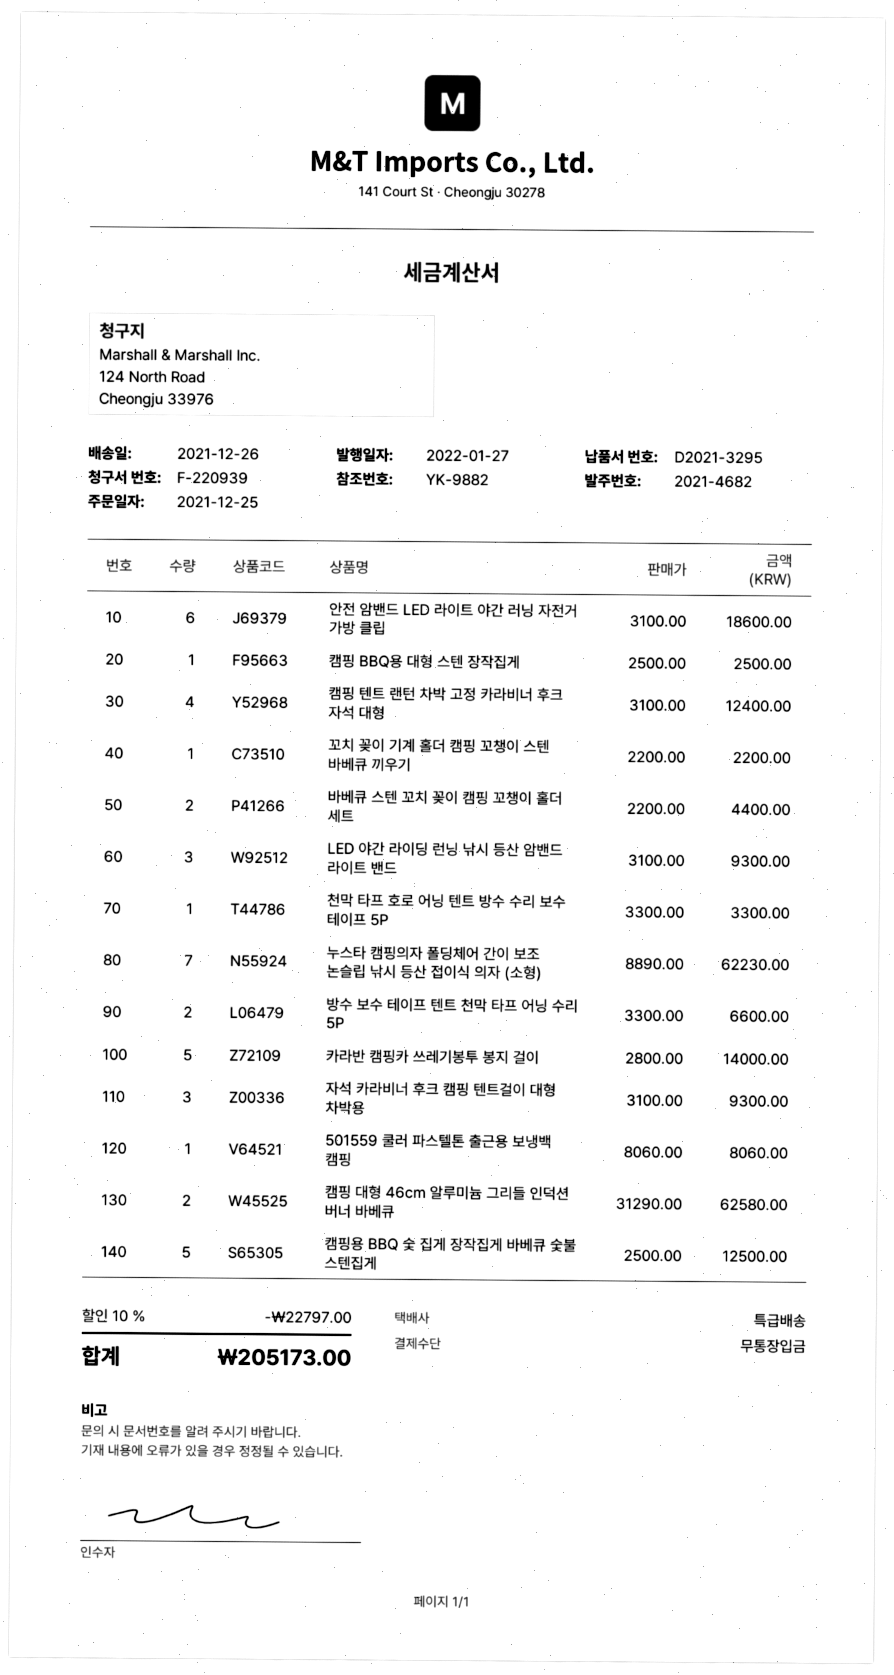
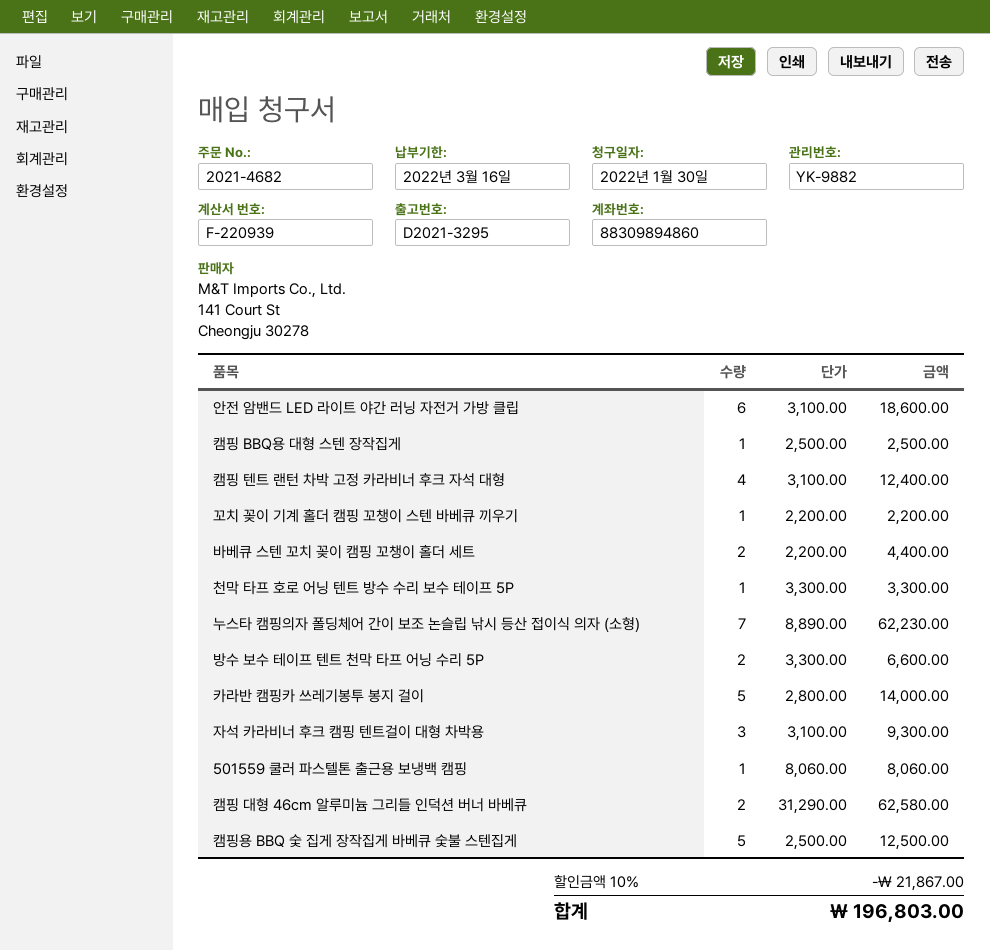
invoice date: 2022-01-27 -> 2022-01-30
LED 야간 라이딩 런닝 낚시 등산 암밴드 라이트 밴드: 3 x 3100.00 = 9300.00 -> none
discount: 10% = 22797.00 -> 10% = 21867.00
total: 205173.00 -> 196803.00

